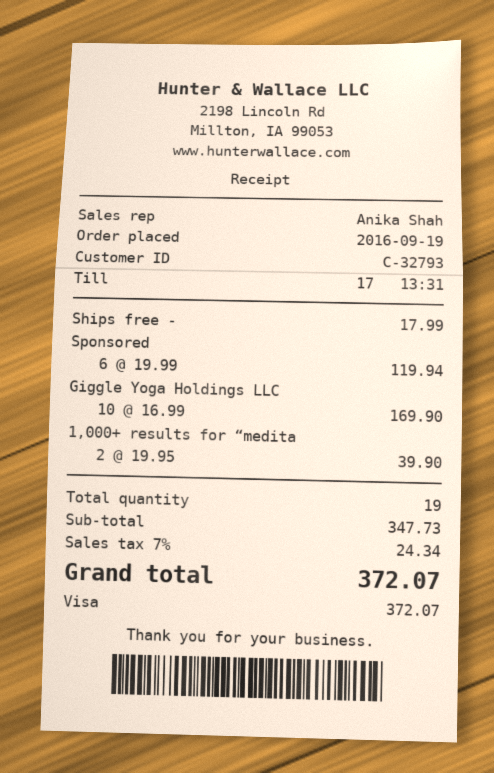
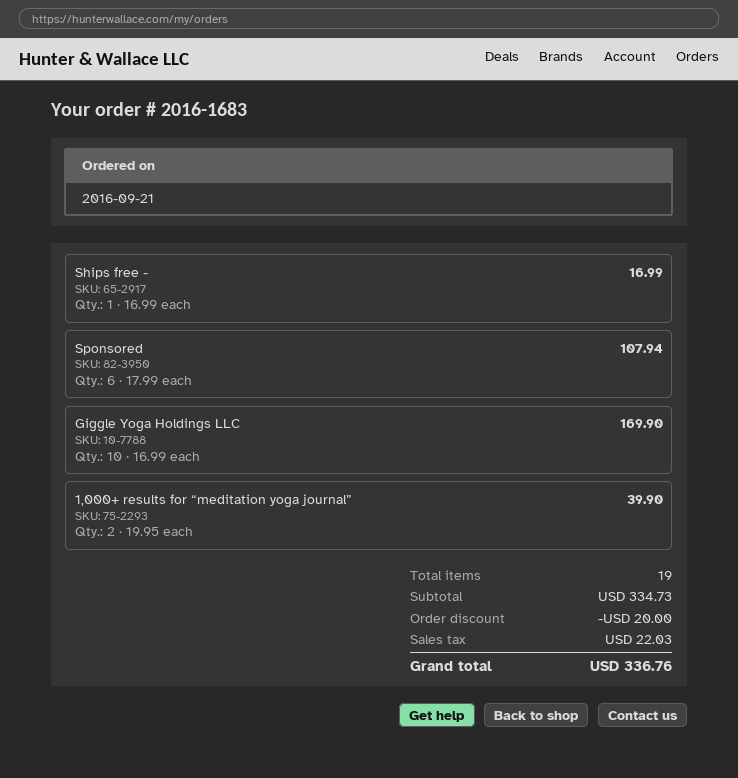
order date: 2016-09-19 -> 2016-09-21
Ships free -: 1 x 17.99 = 17.99 -> 1 x 16.99 = 16.99
Sponsored: 6 x 19.99 = 119.94 -> 6 x 17.99 = 107.94
subtotal: 347.73 -> 334.73
discount: none -> 20.00
tax: 24.34 -> 22.03
total: 372.07 -> 336.76

